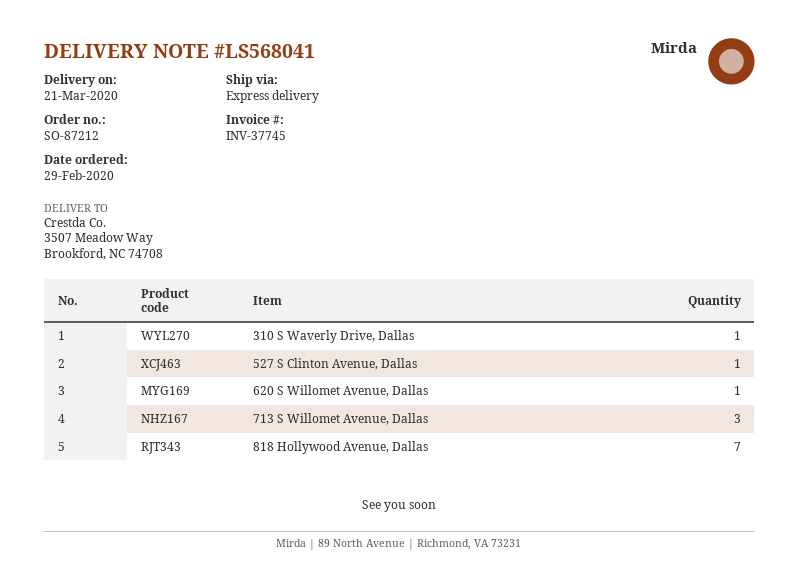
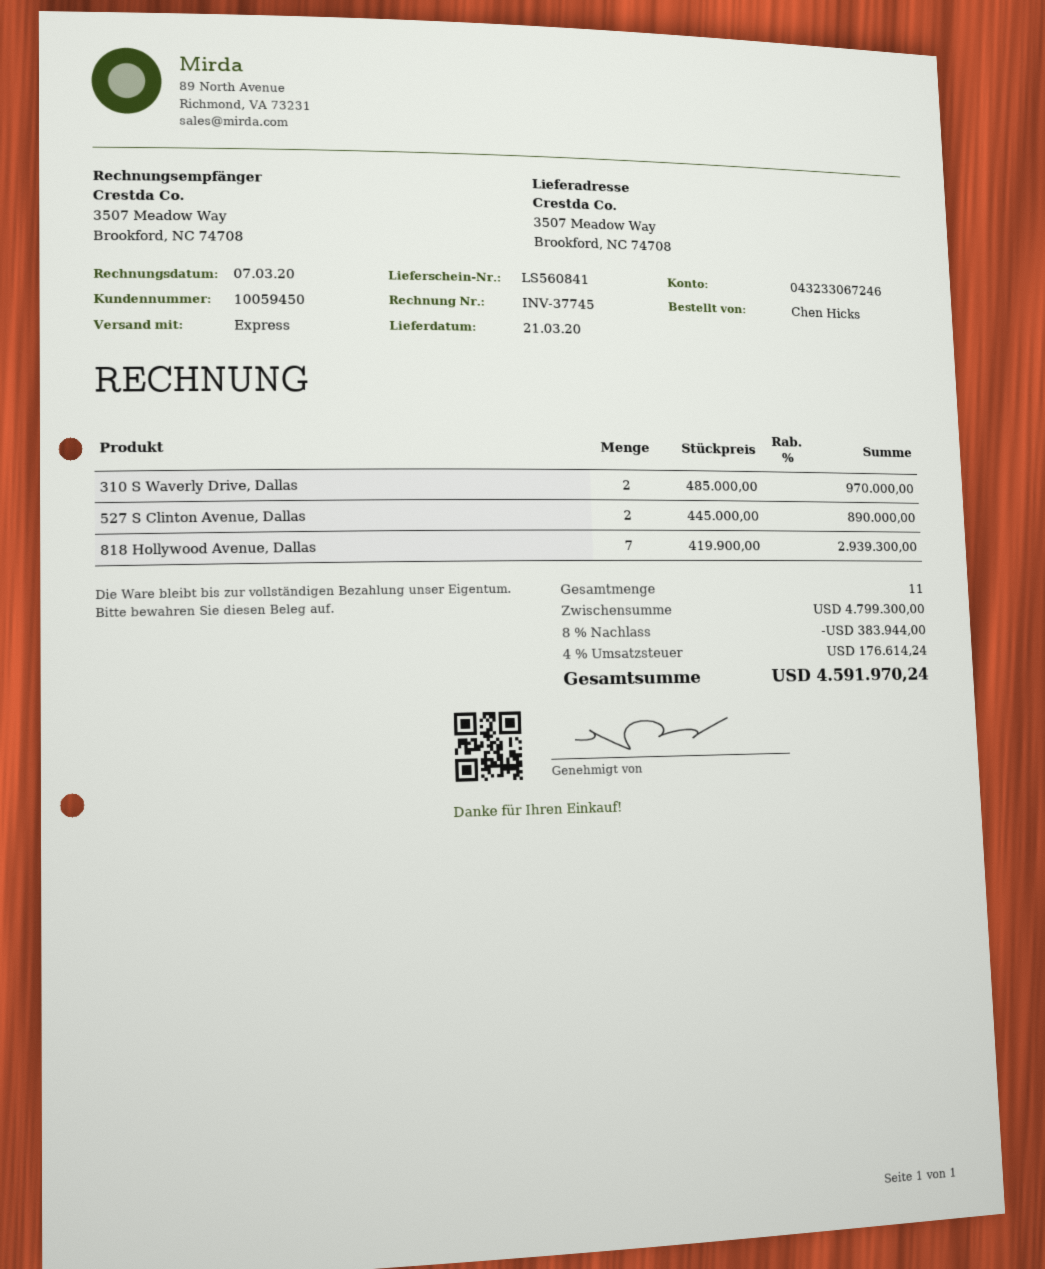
delivery note number: LS568041 -> LS560841
310 S Waverly Drive, Dallas: 1 -> 2
527 S Clinton Avenue, Dallas: 1 -> 2
620 S Willomet Avenue, Dallas: 1 -> none
713 S Willomet Avenue, Dallas: 3 -> none

